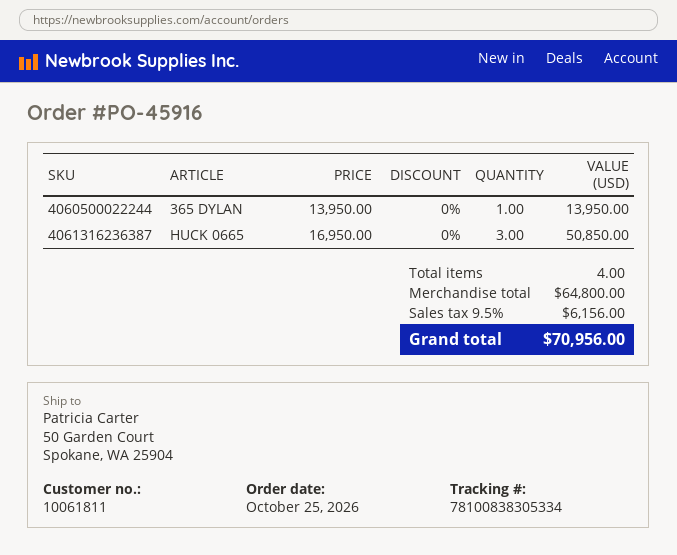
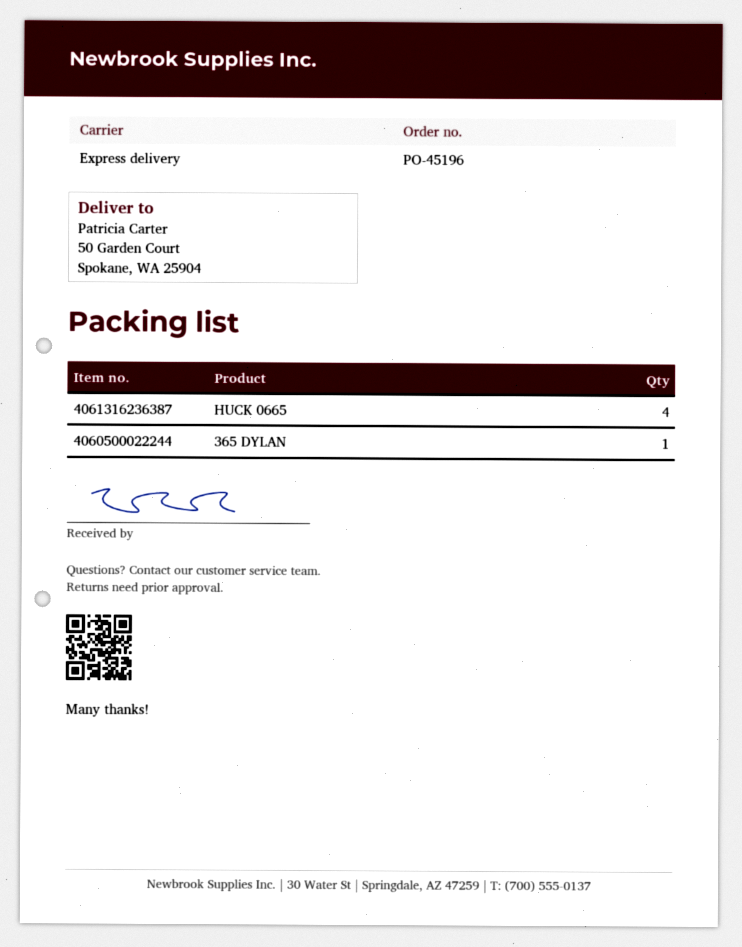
order number: PO-45916 -> PO-45196
HUCK 0665: 3 -> 4

